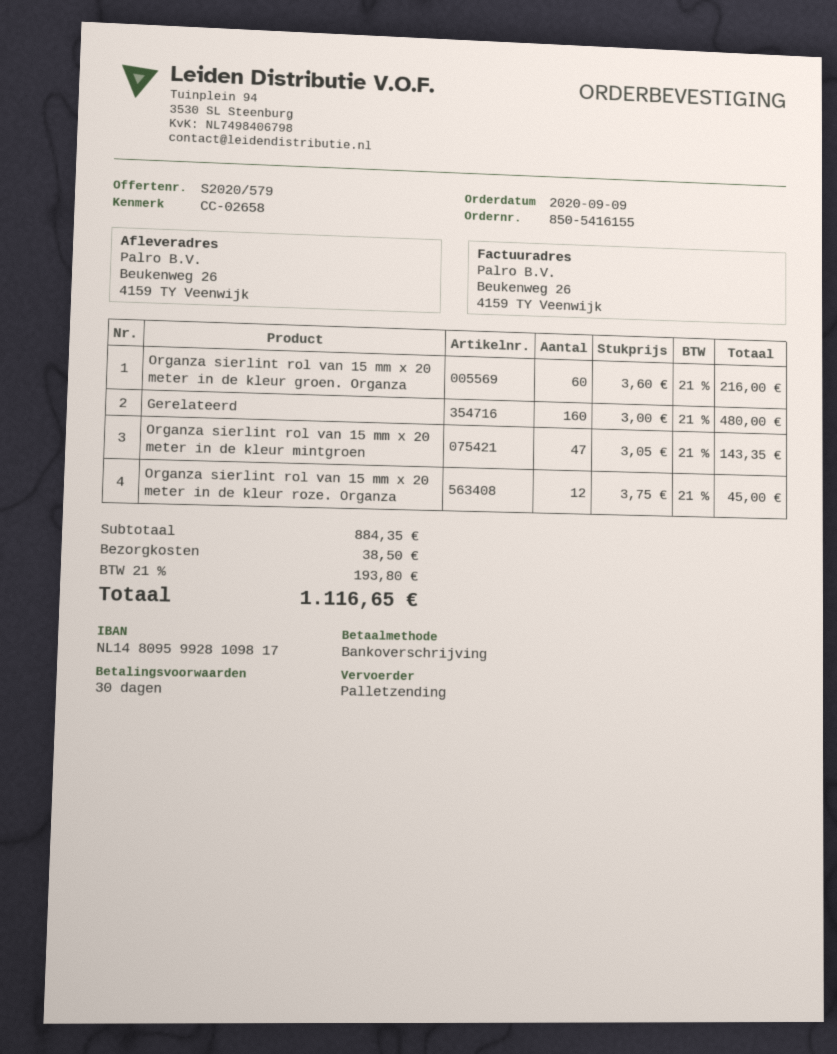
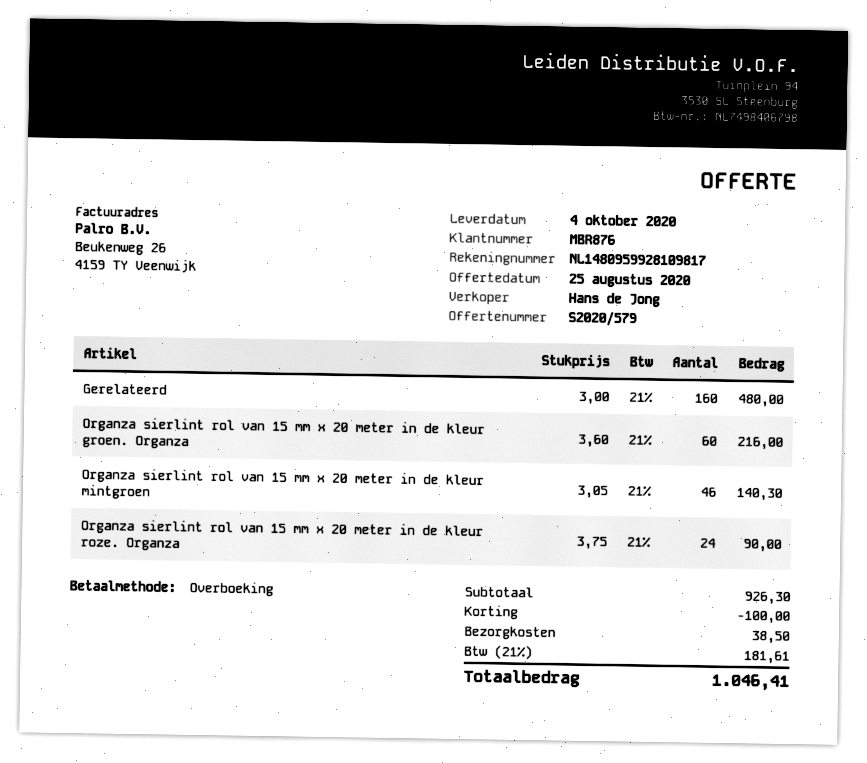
Organza sierlint rol van 15 mm x 20 meter in de kleur mintgroen: 47 x 3.05 = 143.35 -> 46 x 3.05 = 140.30
Organza sierlint rol van 15 mm x 20 meter in de kleur roze. Organza: 12 x 3.75 = 45.00 -> 24 x 3.75 = 90.00
subtotal: 884.35 -> 926.30
discount: none -> 100.00
tax: 21% = 193.80 -> 21% = 181.61
total: 1116.65 -> 1046.41

